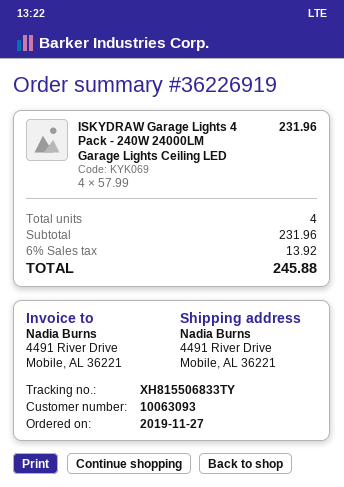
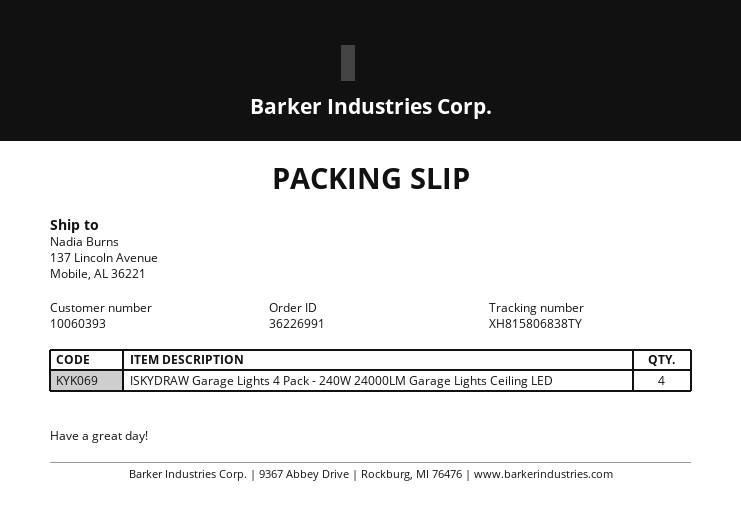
order number: 36226919 -> 36226991
customer number: 10063093 -> 10060393
tracking number: XH815506833TY -> XH815806838TY
ship to: 4491 River Drive, Mobile, AL 36221 -> 137 Lincoln Avenue, Mobile, AL 36221

